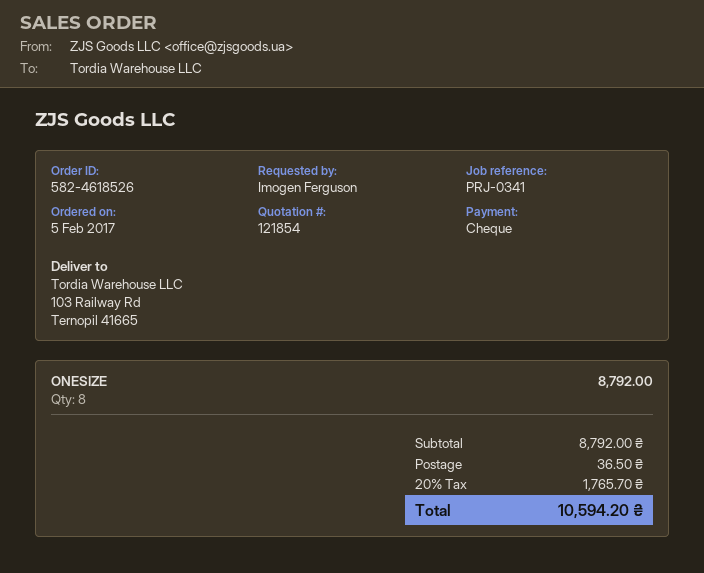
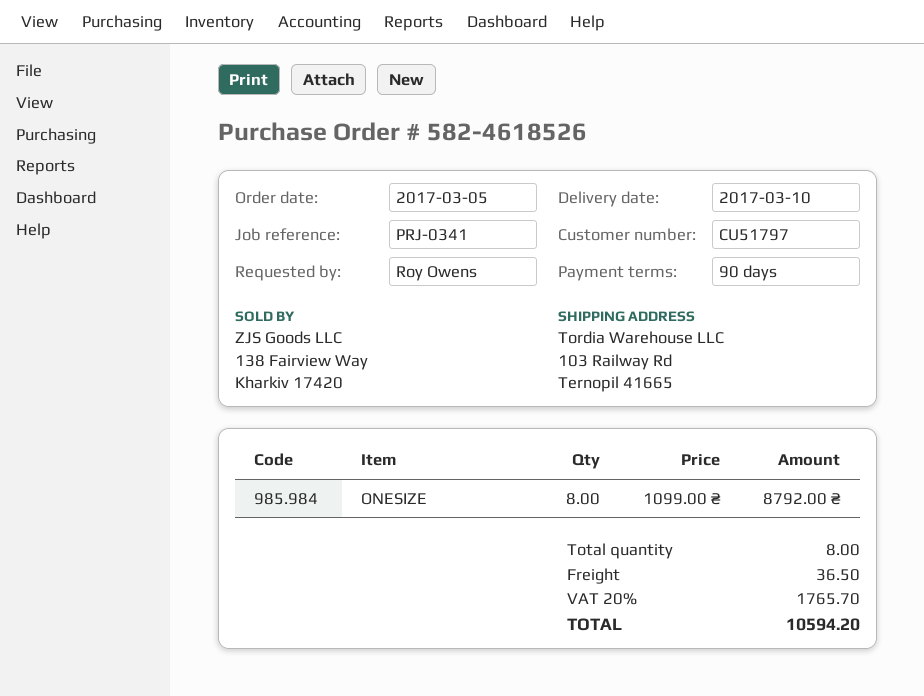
order date: 2017-02-05 -> 2017-03-05
ordered by: Imogen Ferguson -> Roy Owens

